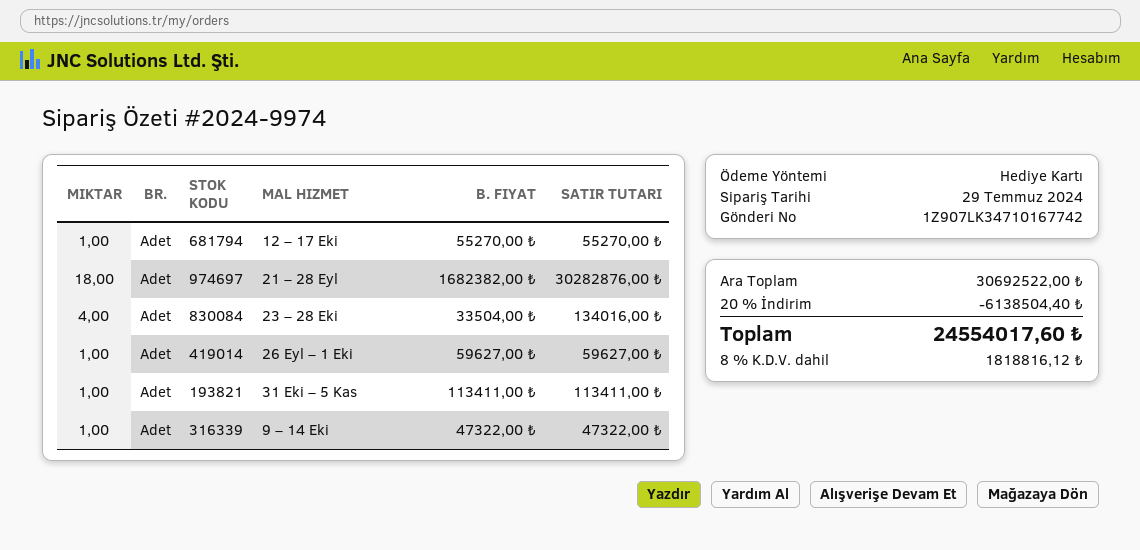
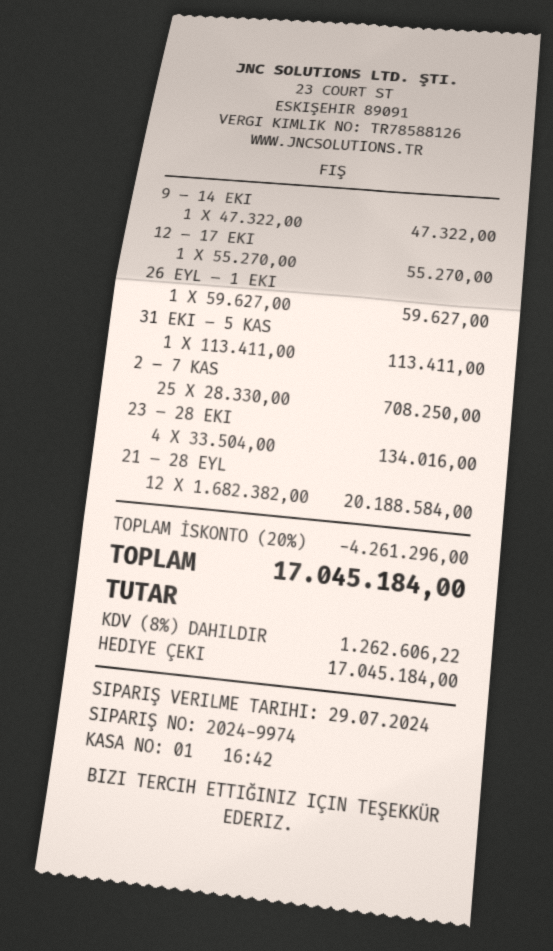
21 – 28 Eyl: 18 x 1682382.00 = 30282876.00 -> 12 x 1682382.00 = 20188584.00
2 – 7 KAS: none -> 25 x 28330.00 = 708250.00
discount: 20% = 6138504.40 -> 20% = 4261296.00
tax: 8% = 1818816.12 -> 8% = 1262606.22
total: 24554017.60 -> 17045184.00

